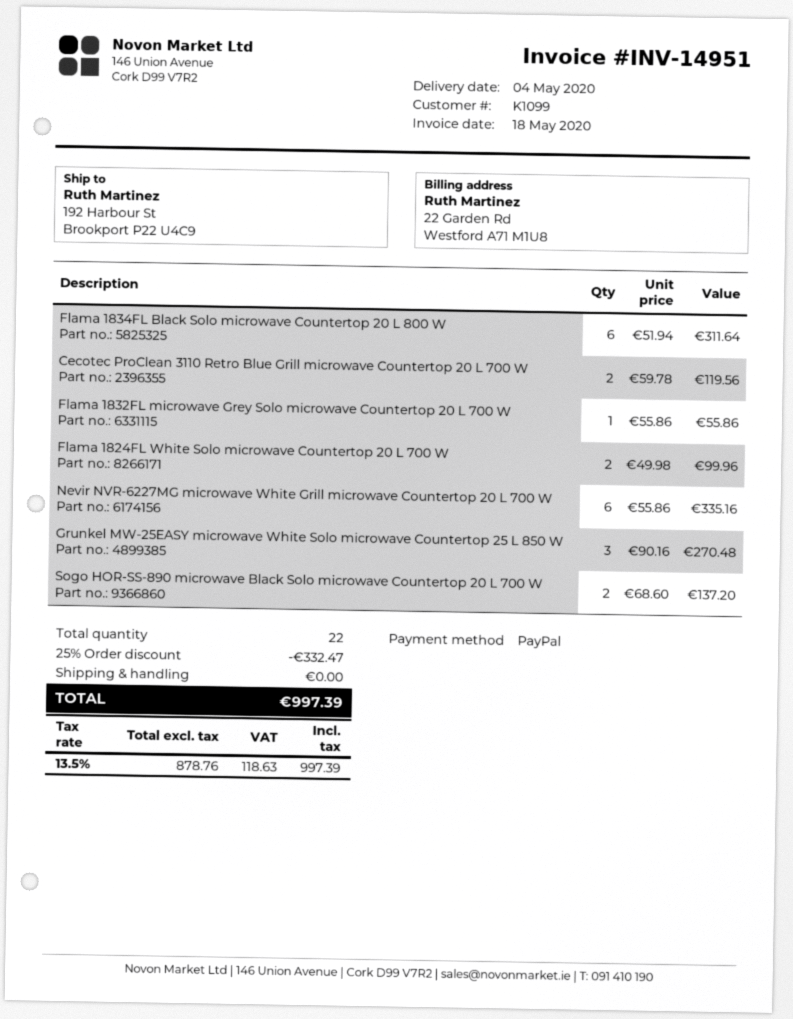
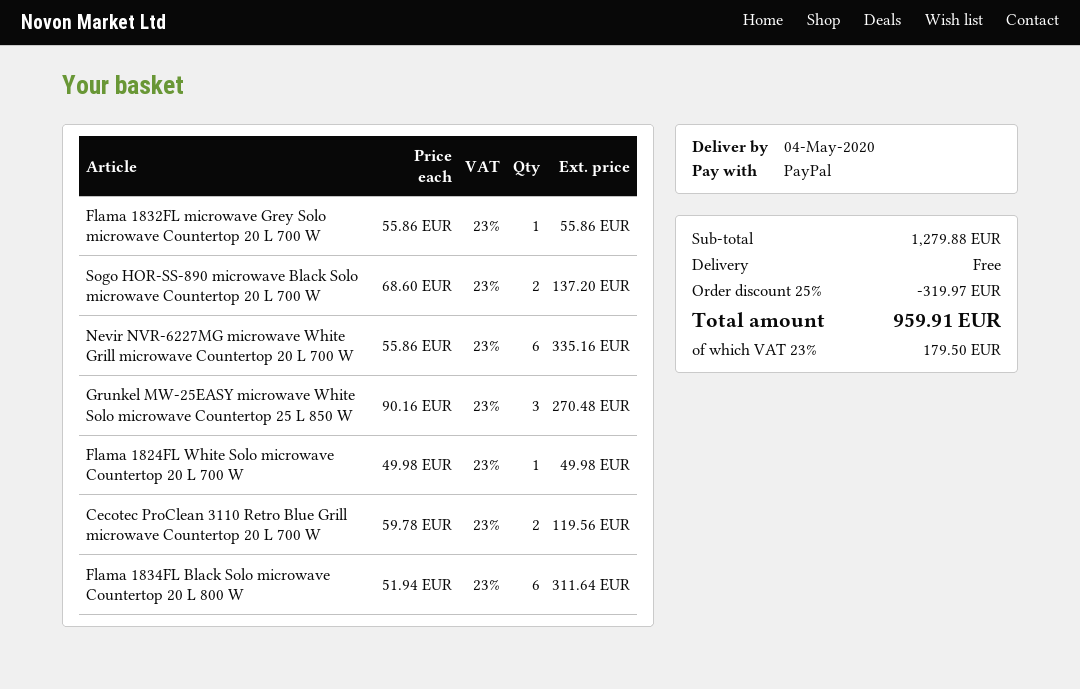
Flama 1824FL White Solo microwave Countertop 20 L 700 W: 2 x 49.98 = 99.96 -> 1 x 49.98 = 49.98
discount: 25% = 332.47 -> 25% = 319.97
tax: 13.5% = 118.63 -> 23% = 179.50
total: 997.39 -> 959.91

